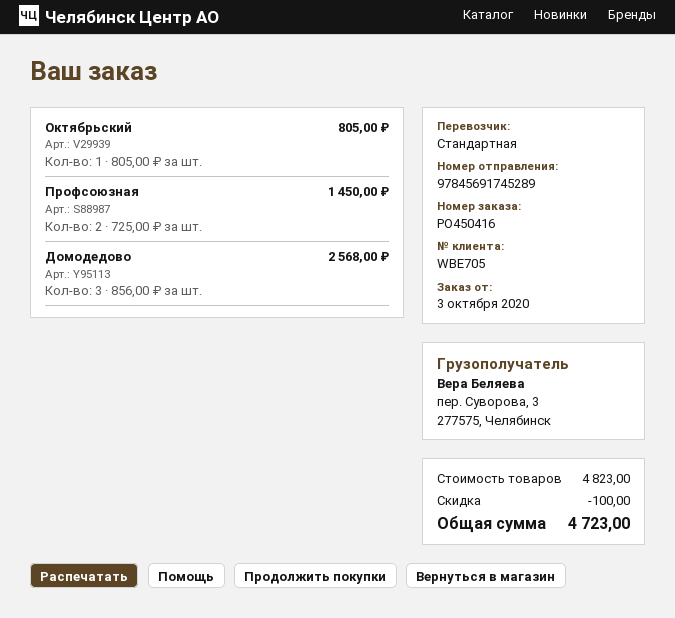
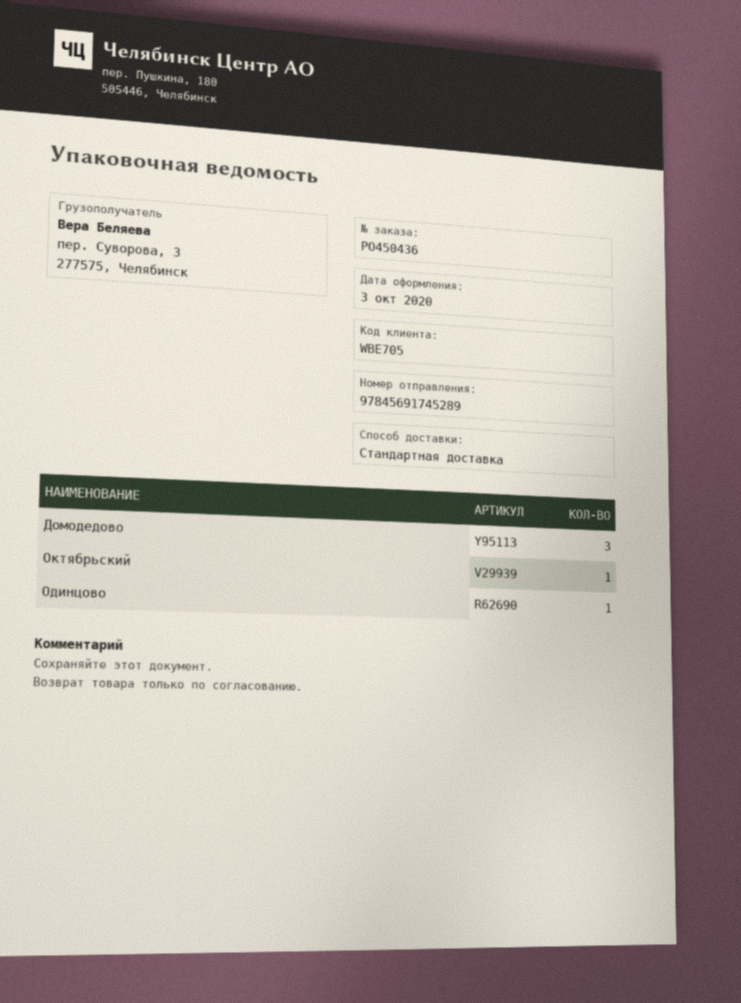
order number: PO450416 -> PO450436
Профсоюзная: 2 -> none
Одинцово: none -> 1

